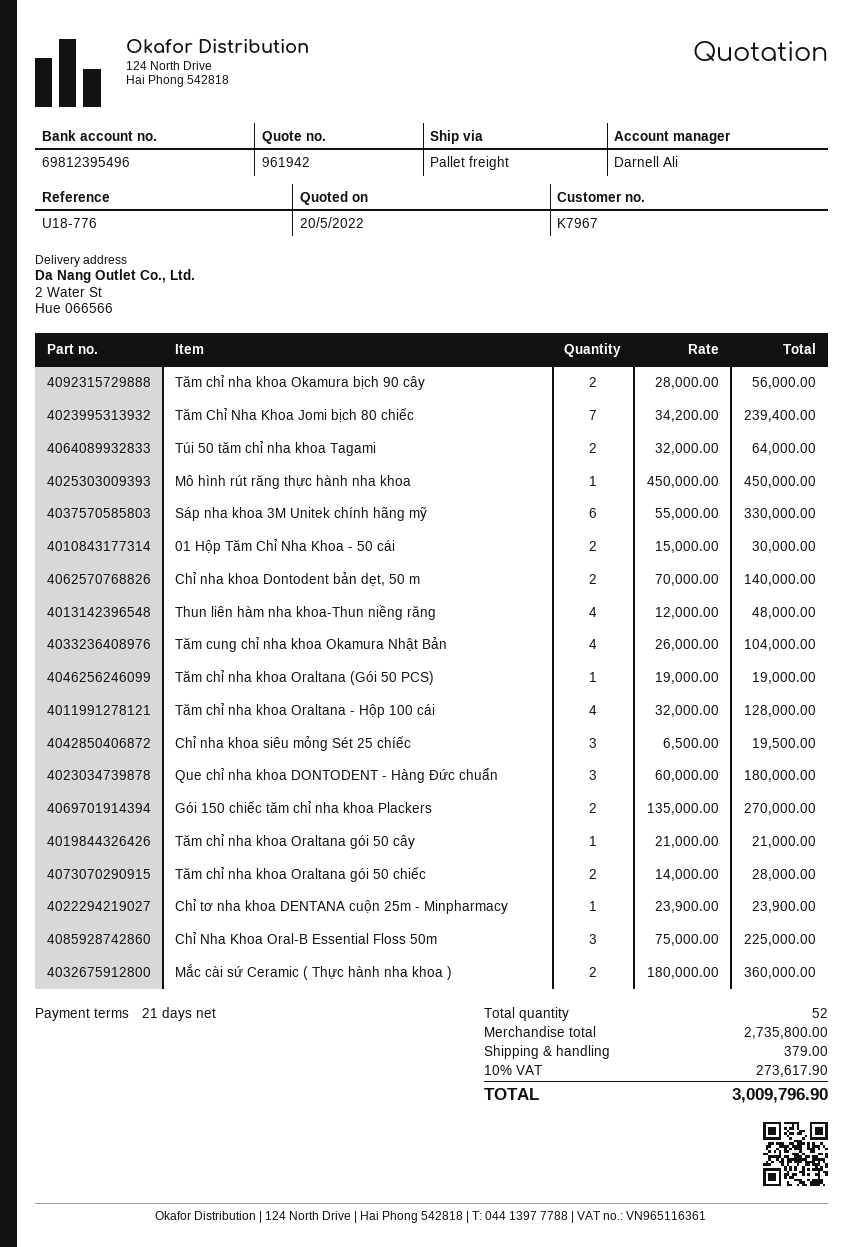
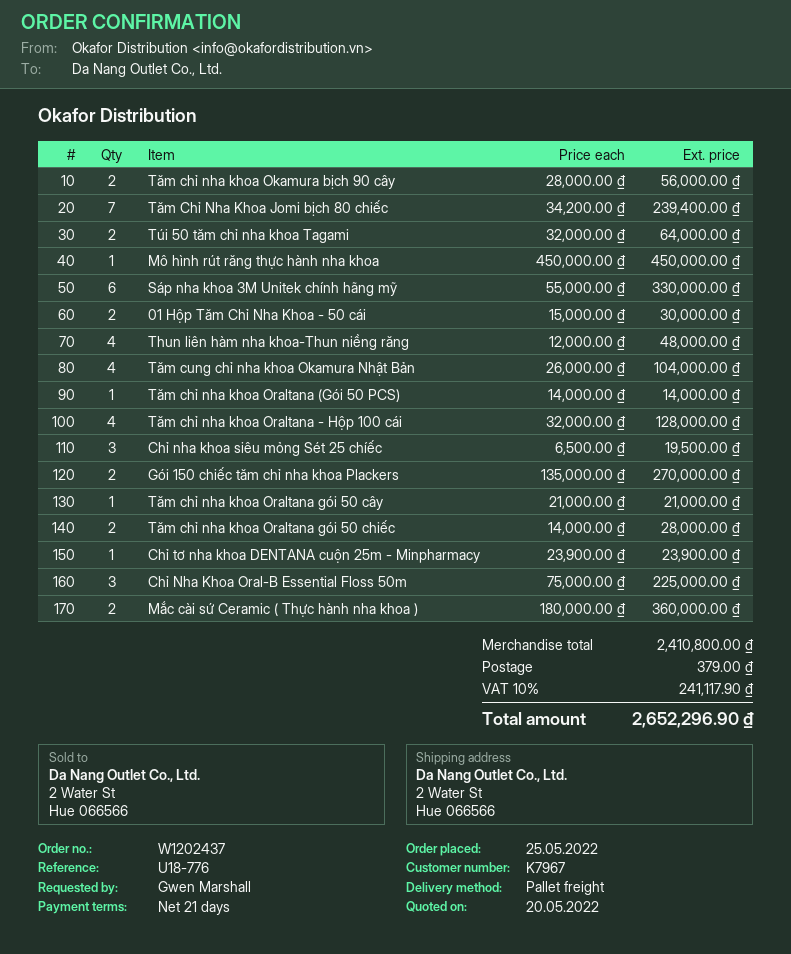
Chỉ nha khoa Dontodent bản dẹt, 50 m: 2 x 70000.00 = 140000.00 -> none
Tăm chỉ nha khoa Oraltana (Gói 50 PCS): 1 x 19000.00 = 19000.00 -> 1 x 14000.00 = 14000.00
Que chỉ nha khoa DONTODENT - Hàng Đức chuẩn: 3 x 60000.00 = 180000.00 -> none
subtotal: 2735800.00 -> 2410800.00
tax: 10% = 273617.90 -> 10% = 241117.90
total: 3009796.90 -> 2652296.90

